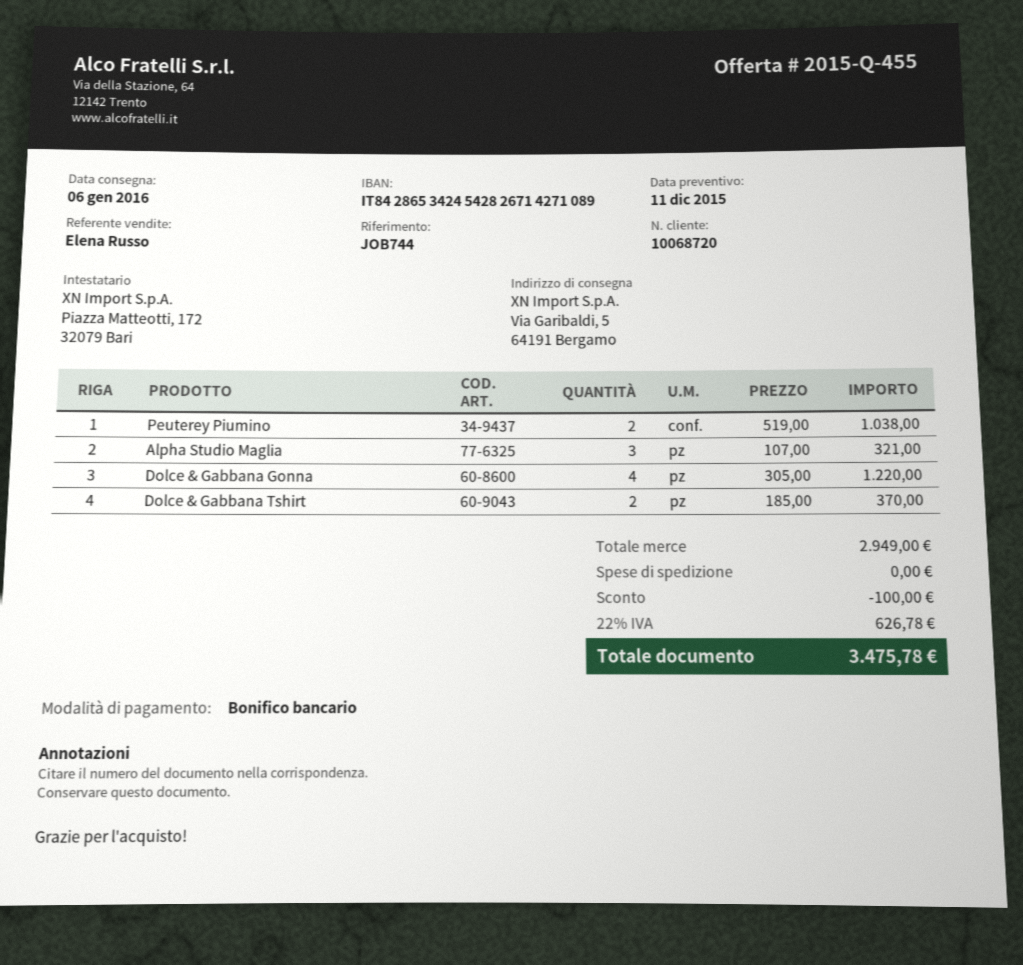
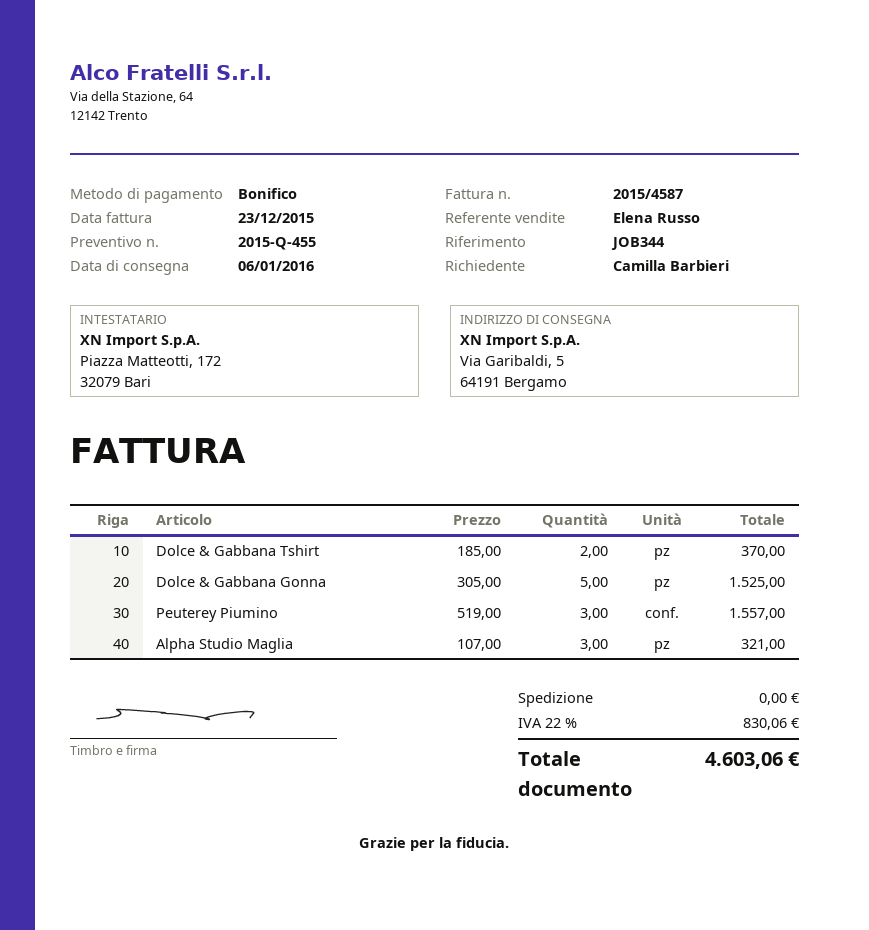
reference: JOB744 -> JOB344
Peuterey Piumino: 2 x 519.00 = 1038.00 -> 3 x 519.00 = 1557.00
Dolce & Gabbana Gonna: 4 x 305.00 = 1220.00 -> 5 x 305.00 = 1525.00
discount: 100.00 -> none
tax: 22% = 626.78 -> 22% = 830.06
total: 3475.78 -> 4603.06

